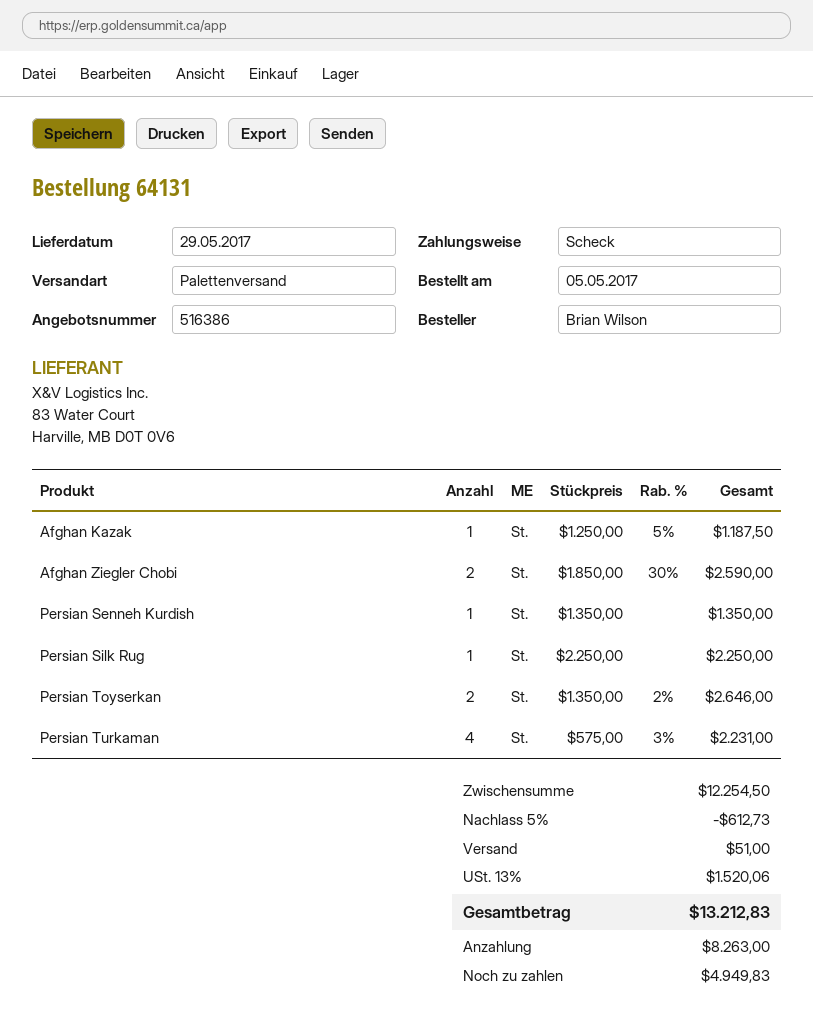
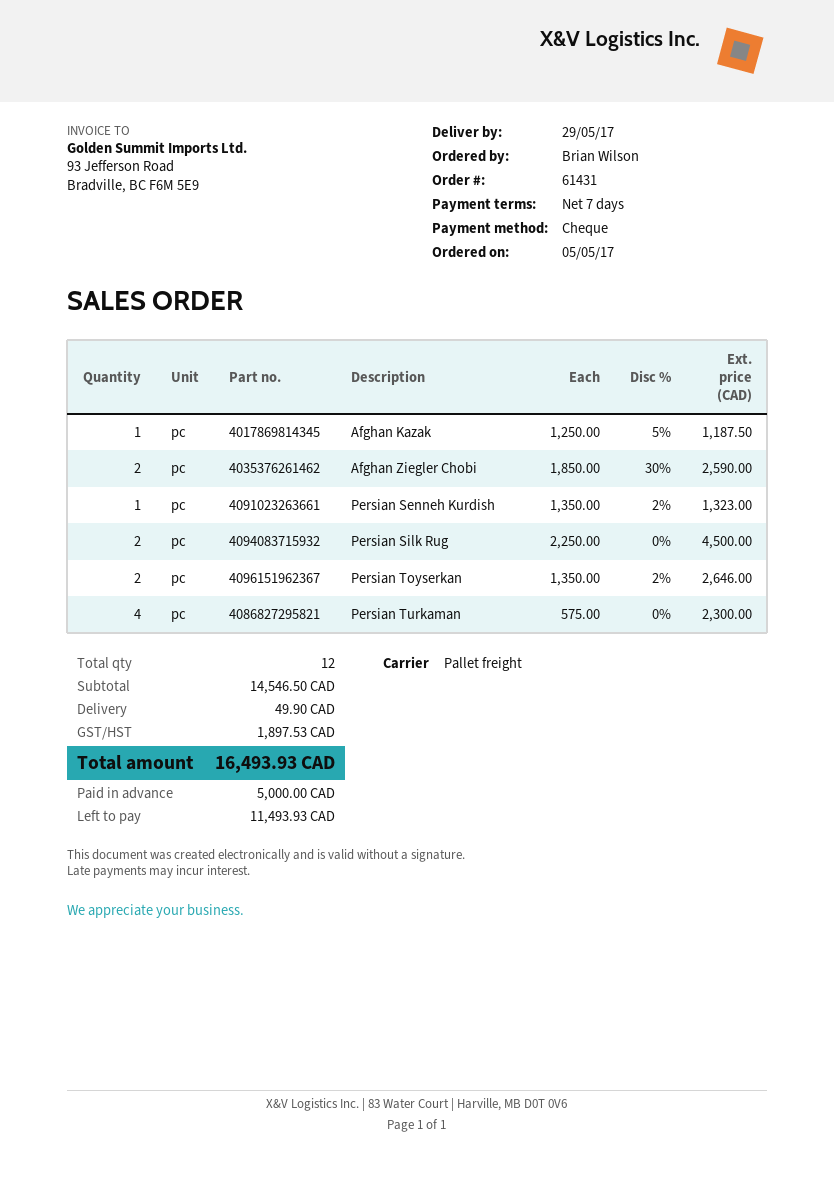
order number: 64131 -> 61431
Persian Senneh Kurdish: 1 x 1350.00 = 1350.00 -> 1 x 1350.00 - 2% = 1323.00
Persian Silk Rug: 1 x 2250.00 = 2250.00 -> 2 x 2250.00 = 4500.00
Persian Turkaman: 4 x 575.00 - 3% = 2231.00 -> 4 x 575.00 = 2300.00
subtotal: 12254.50 -> 14546.50
discount: 5% = 612.73 -> none
shipping: 51.00 -> 49.90
tax: 1520.06 -> 1897.53
total: 13212.83 -> 16493.93
deposit: 8263.00 -> 5000.00
balance: 4949.83 -> 11493.93

